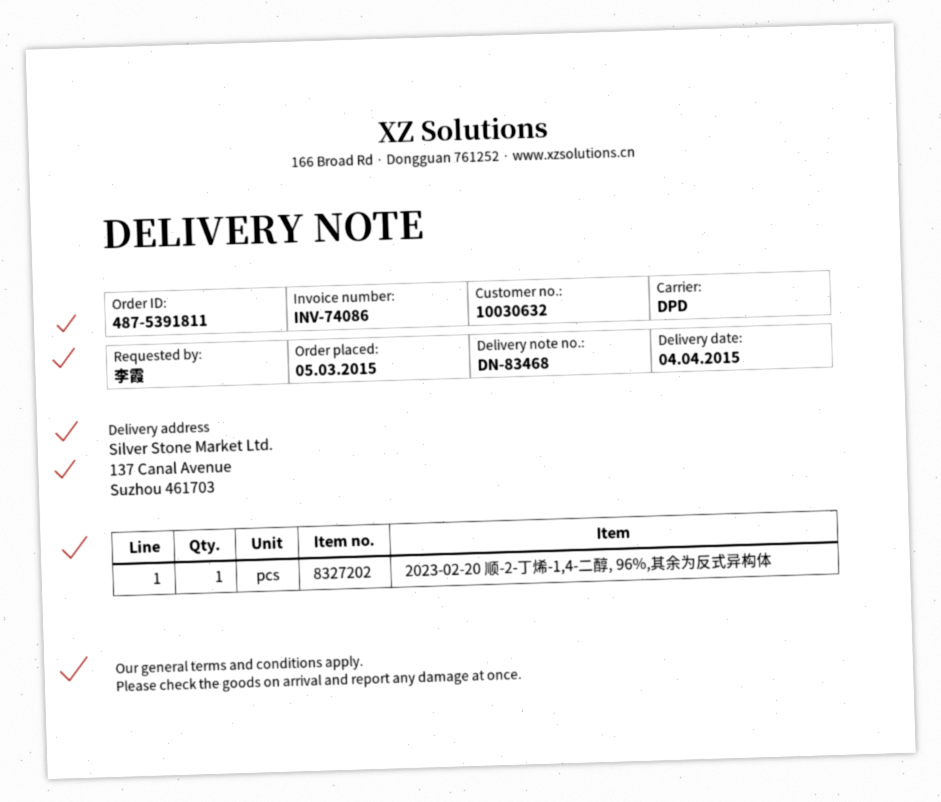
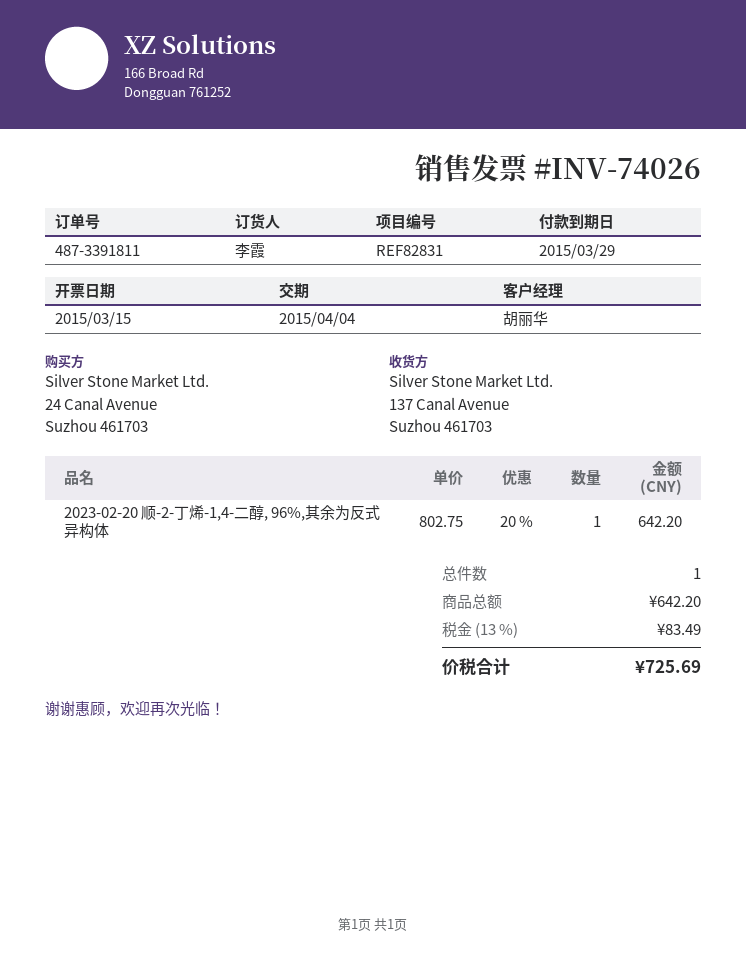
order number: 487-5391811 -> 487-3391811
invoice number: INV-74086 -> INV-74026

